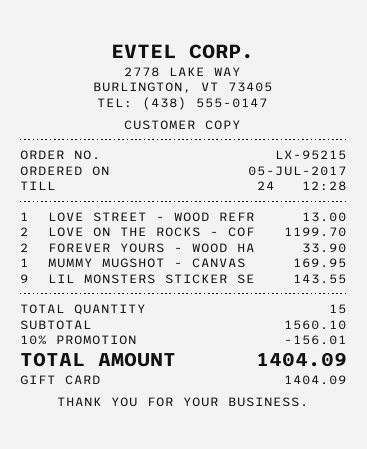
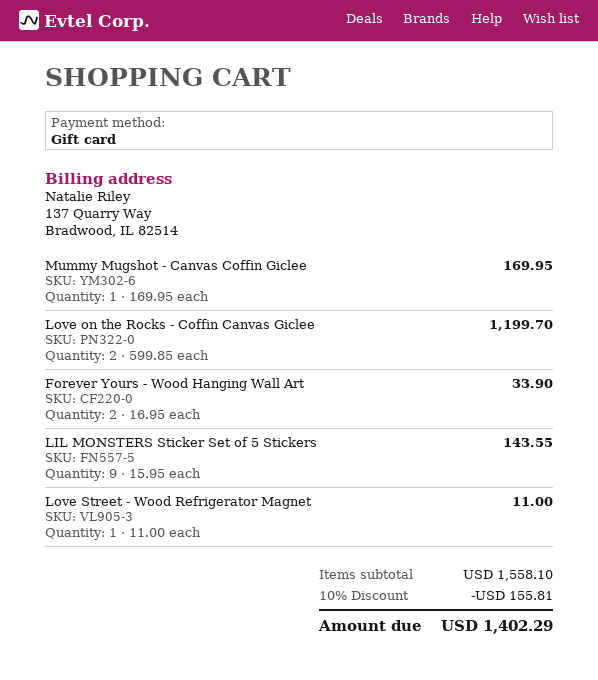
LOVE STREET - WOOD REFR: 1 for 13.00 -> 1 for 11.00
subtotal: 1560.10 -> 1558.10
discount: 10% = 156.01 -> 10% = 155.81
total: 1404.09 -> 1402.29

